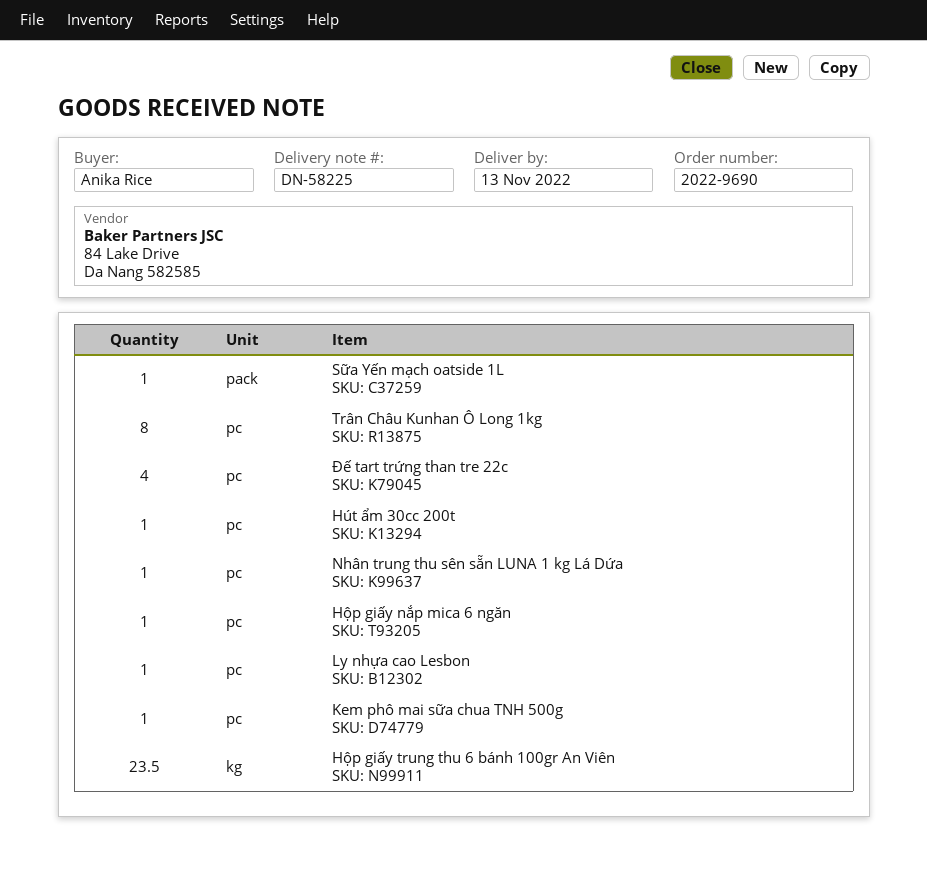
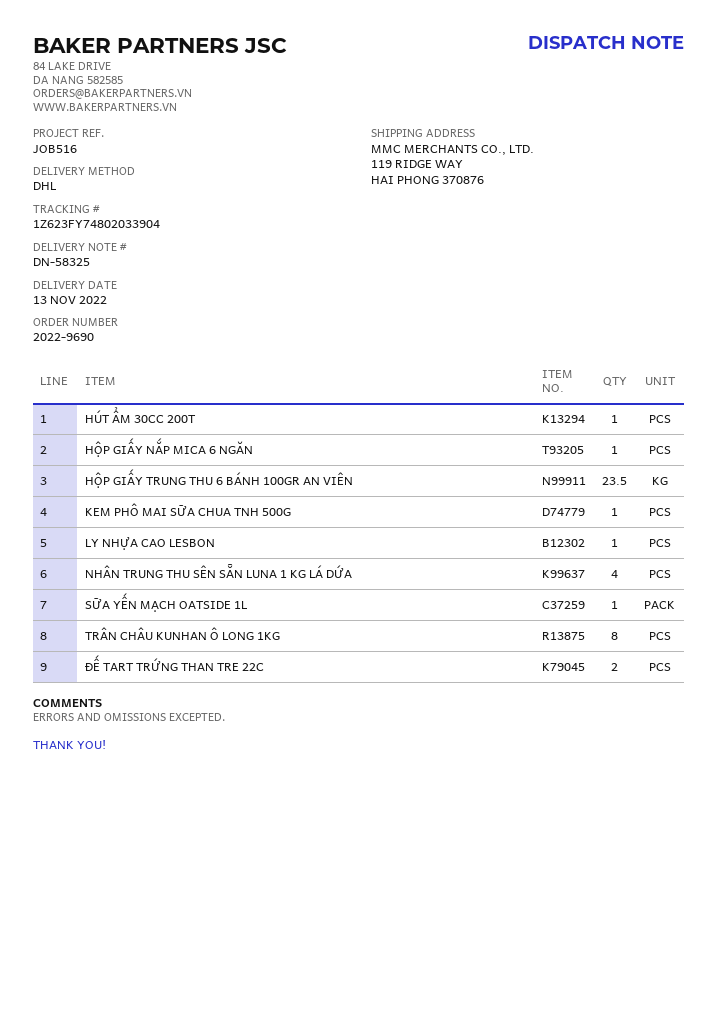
delivery note number: DN-58225 -> DN-58325
Đế tart trứng than tre 22c: 4 -> 2
Nhân trung thu sên sẵn LUNA 1 kg Lá Dứa: 1 -> 4

